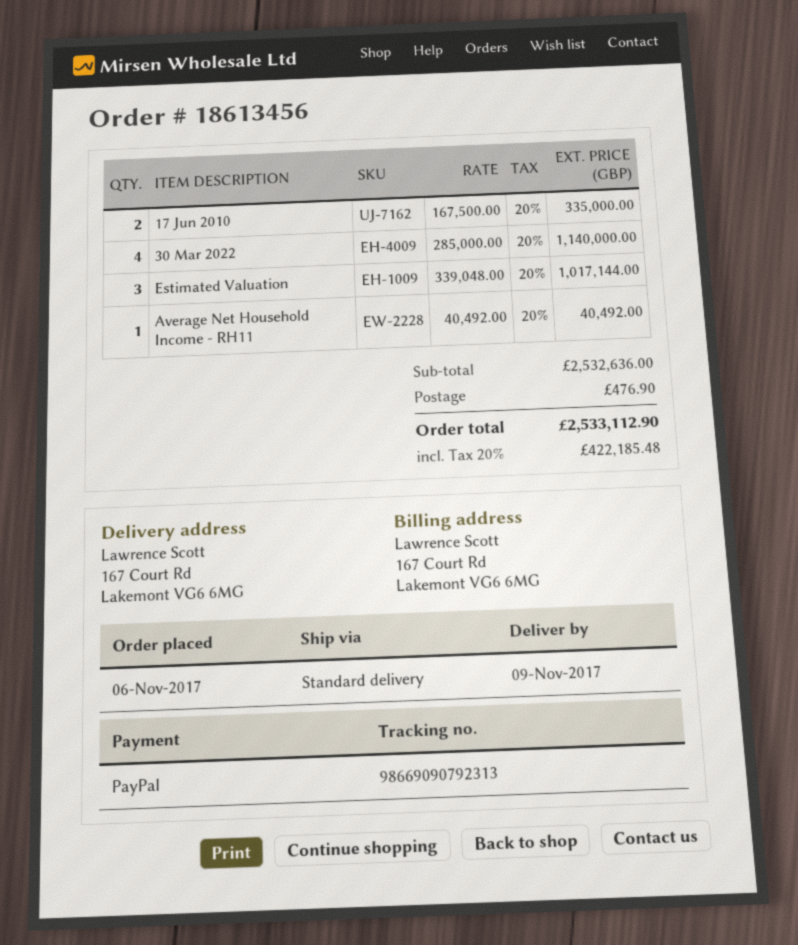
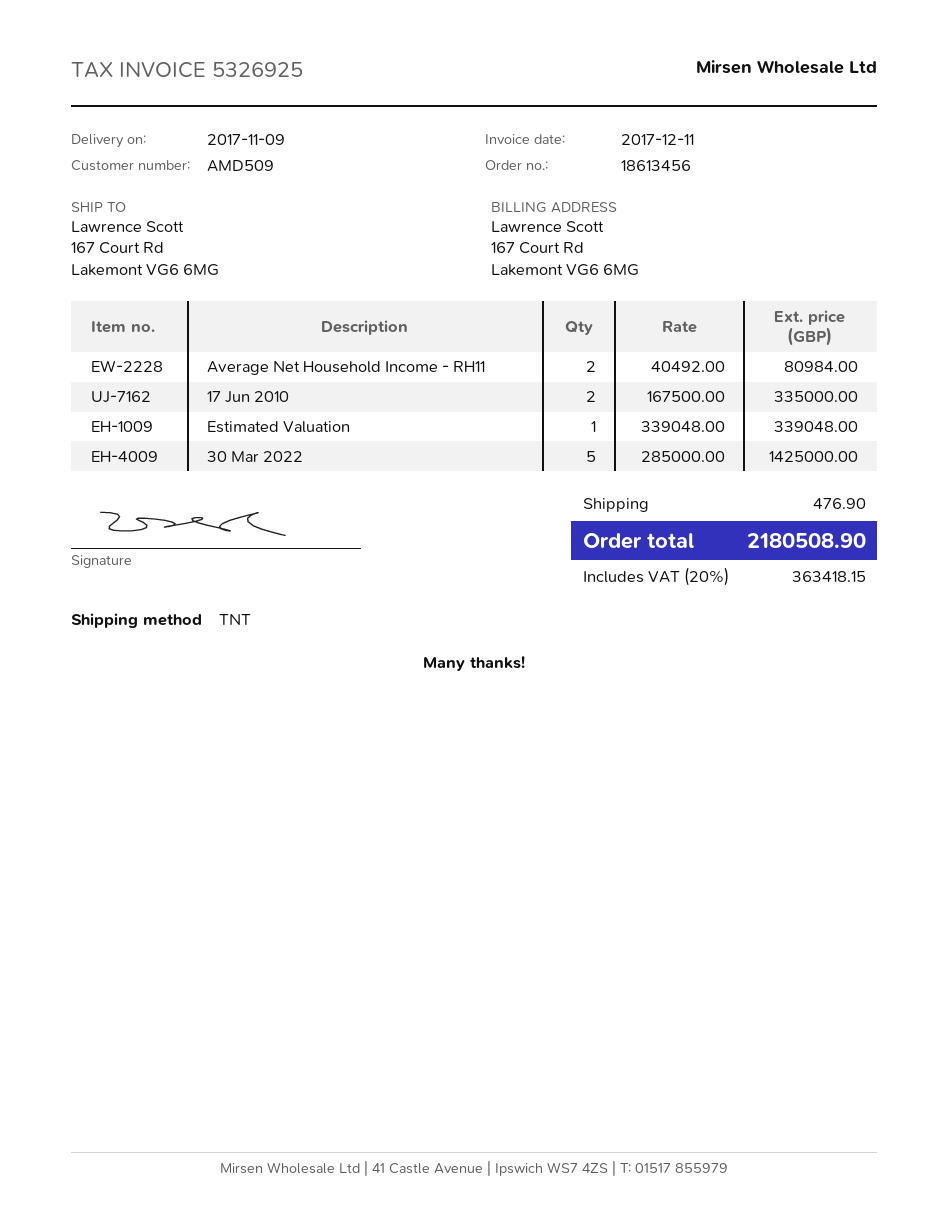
shipping method: standard -> TNT
30 Mar 2022: 4 x 285000.00 = 1140000.00 -> 5 x 285000.00 = 1425000.00
Estimated Valuation: 3 x 339048.00 = 1017144.00 -> 1 x 339048.00 = 339048.00
Average Net Household Income - RH11: 1 x 40492.00 = 40492.00 -> 2 x 40492.00 = 80984.00
tax: 20% = 422185.48 -> 20% = 363418.15
total: 2533112.90 -> 2180508.90

